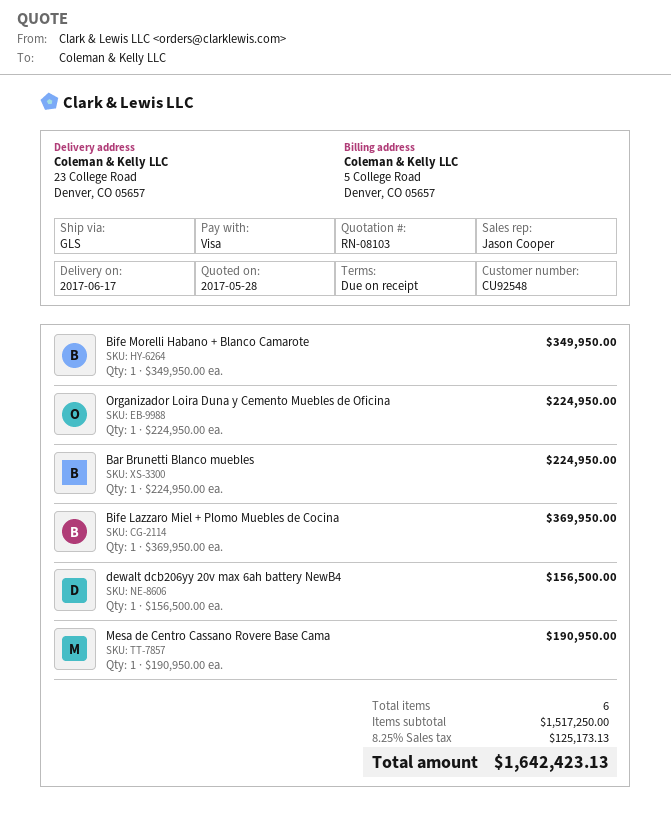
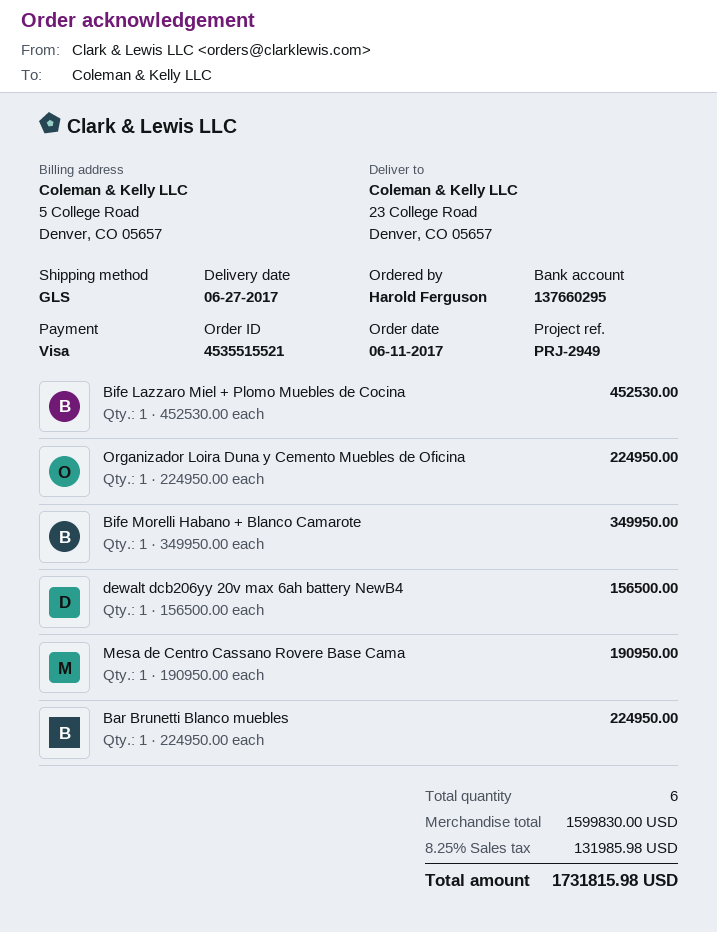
delivery date: 2017-06-17 -> 2017-06-27
Bife Lazzaro Miel + Plomo Muebles de Cocina: 1 x 369950.00 = 369950.00 -> 1 x 452530.00 = 452530.00
subtotal: 1517250.00 -> 1599830.00
tax: 8.25% = 125173.13 -> 8.25% = 131985.98
total: 1642423.13 -> 1731815.98

